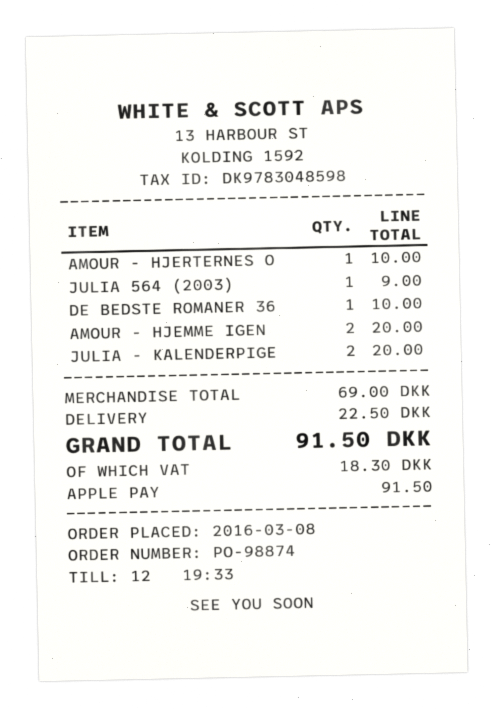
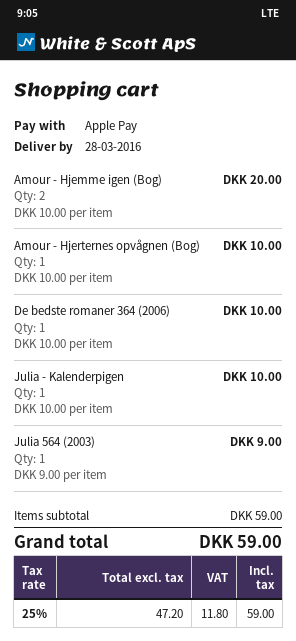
JULIA - KALENDERPIGE: 2 for 20.00 -> 1 for 10.00
subtotal: 69.00 -> 59.00
shipping: 22.50 -> none
tax: 18.30 -> 11.80
total: 91.50 -> 59.00

